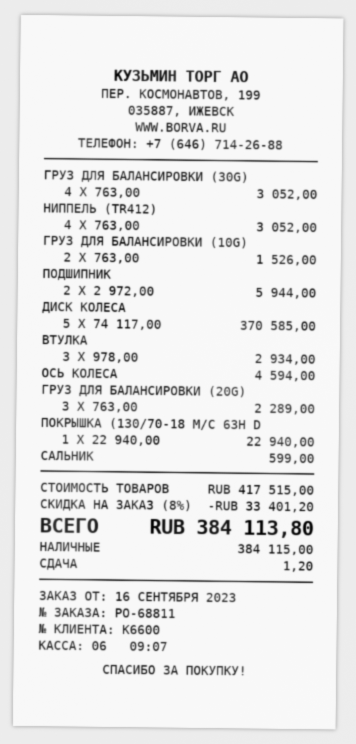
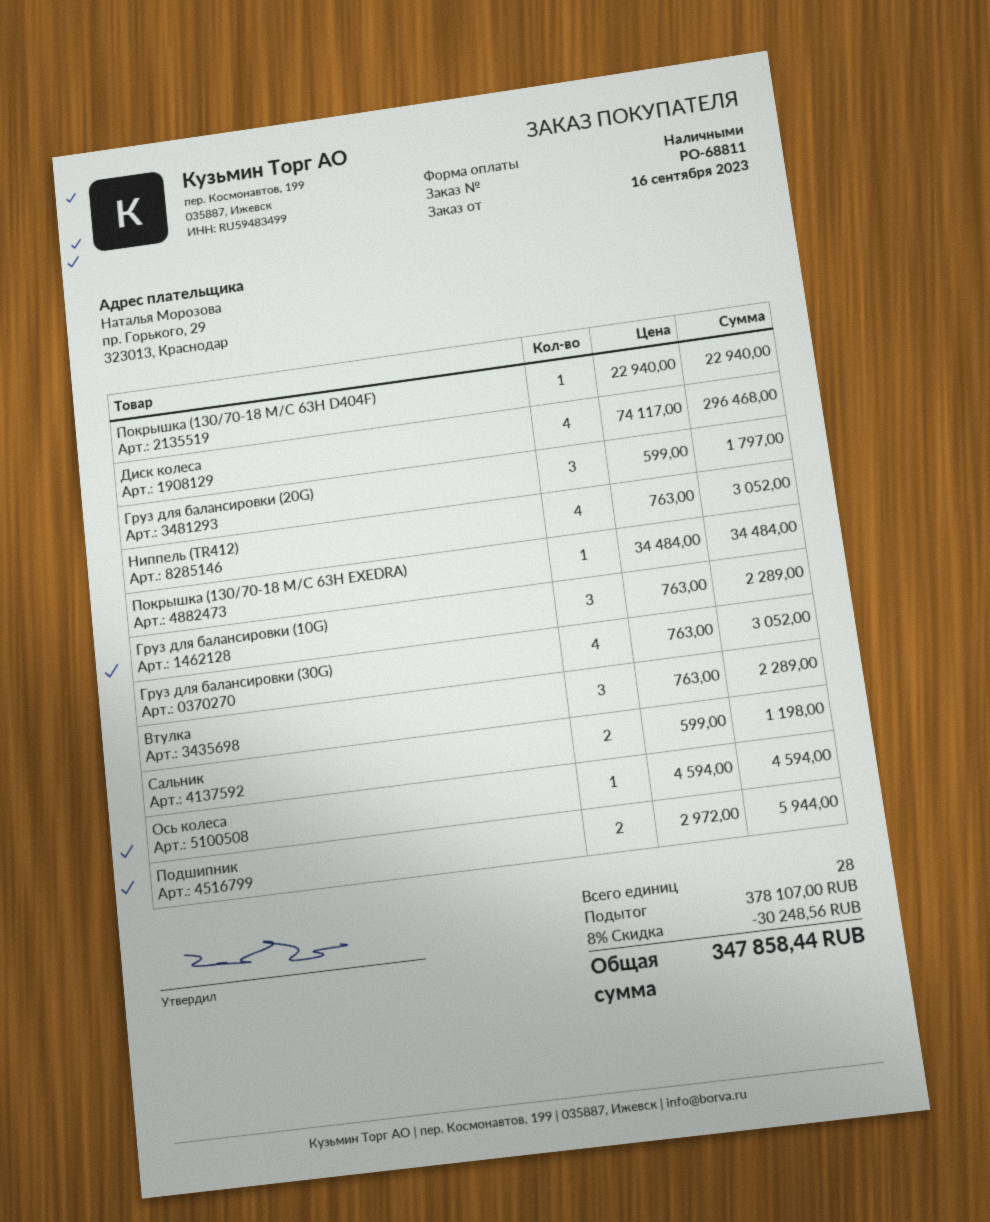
ГРУЗ ДЛЯ БАЛАНСИРОВКИ (10G): 2 x 763.00 = 1526.00 -> 3 x 763.00 = 2289.00
ДИСК КОЛЕСА: 5 x 74117.00 = 370585.00 -> 4 x 74117.00 = 296468.00
ВТУЛКА: 3 x 978.00 = 2934.00 -> 3 x 763.00 = 2289.00
ГРУЗ ДЛЯ БАЛАНСИРОВКИ (20G): 3 x 763.00 = 2289.00 -> 3 x 599.00 = 1797.00
САЛЬНИК: 1 x 599.00 = 599.00 -> 2 x 599.00 = 1198.00
Покрышка (130/70-18 M/C 63H EXEDRA): none -> 1 x 34484.00 = 34484.00
subtotal: 417515.00 -> 378107.00
discount: 8% = 33401.20 -> 8% = 30248.56
total: 384113.80 -> 347858.44

